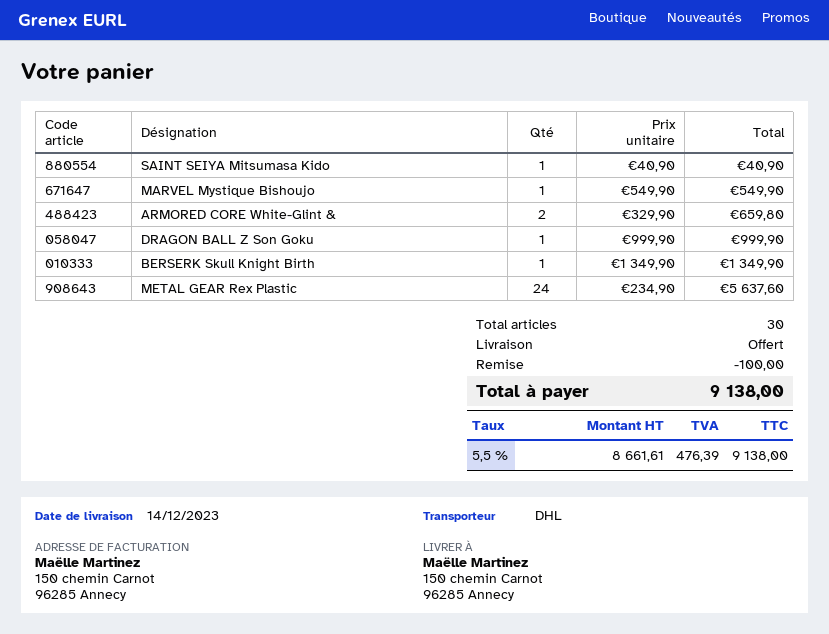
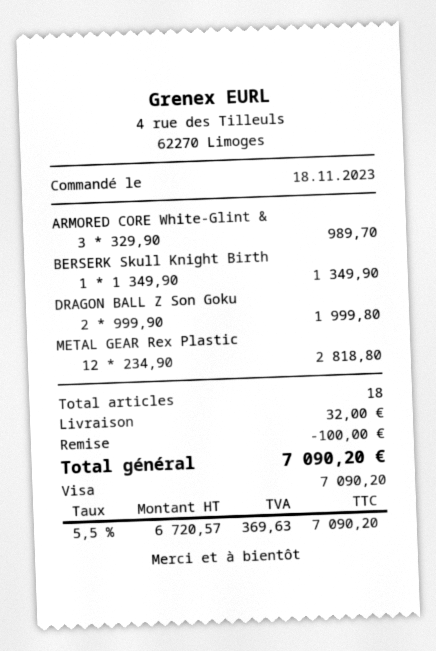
SAINT SEIYA Mitsumasa Kido: 1 x 40.90 = 40.90 -> none
MARVEL Mystique Bishoujo: 1 x 549.90 = 549.90 -> none
ARMORED CORE White-Glint &: 2 x 329.90 = 659.80 -> 3 x 329.90 = 989.70
DRAGON BALL Z Son Goku: 1 x 999.90 = 999.90 -> 2 x 999.90 = 1999.80
METAL GEAR Rex Plastic: 24 x 234.90 = 5637.60 -> 12 x 234.90 = 2818.80
total quantity: 30 -> 18
shipping: 0.00 -> 32.00
net: 8661.61 -> 6720.57
tax: 5.5% = 476.39 -> 5.5% = 369.63
total: 9138.00 -> 7090.20

